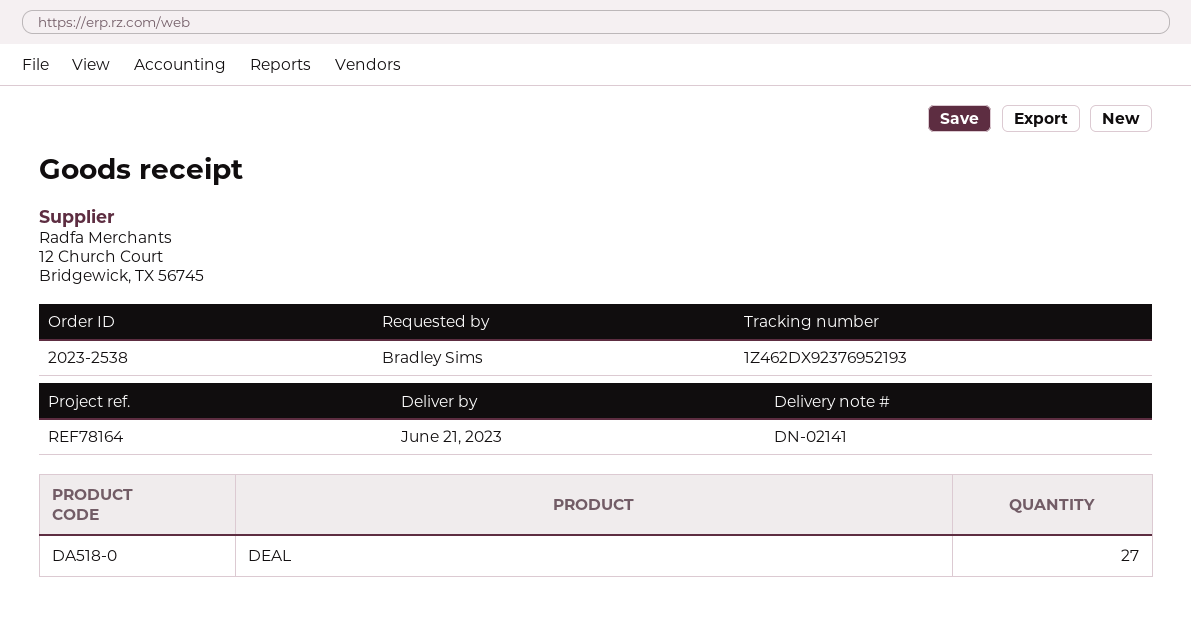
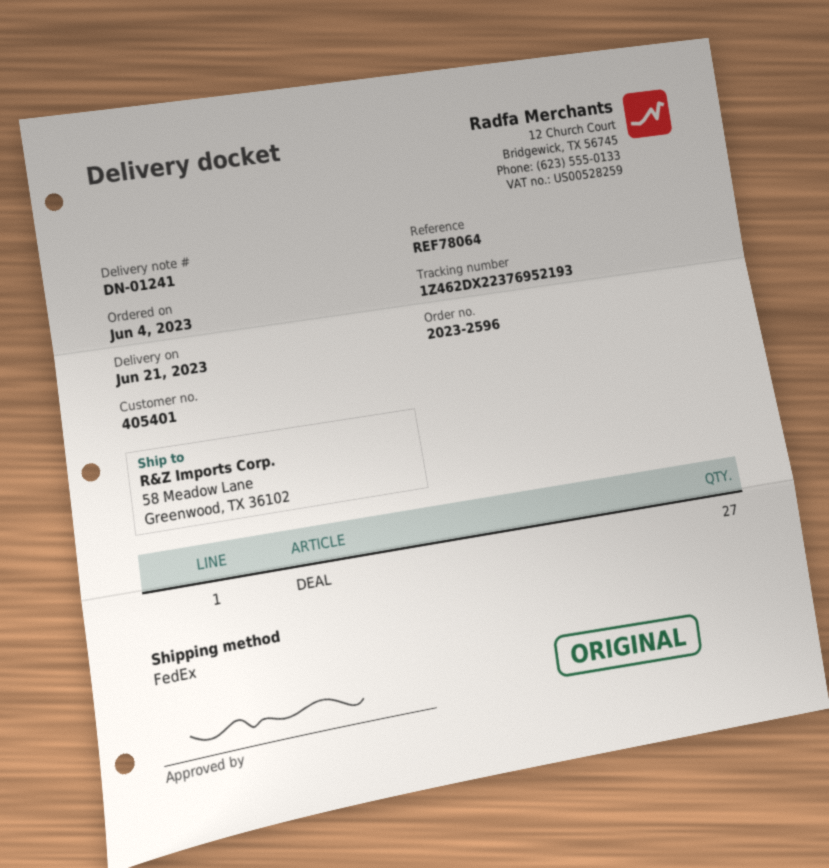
order number: 2023-2538 -> 2023-2596
delivery note number: DN-02141 -> DN-01241
reference: REF78164 -> REF78064
tracking number: 1Z462DX92376952193 -> 1Z462DX22376952193

